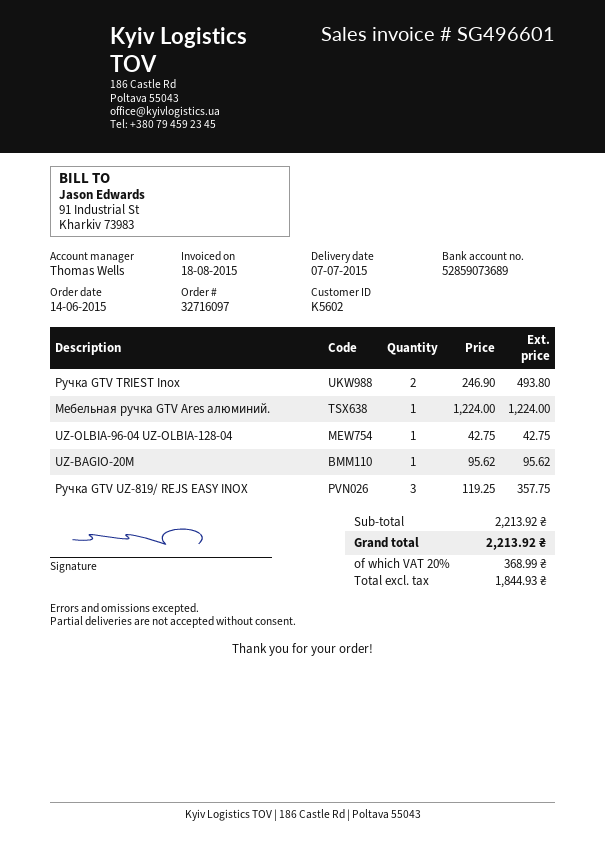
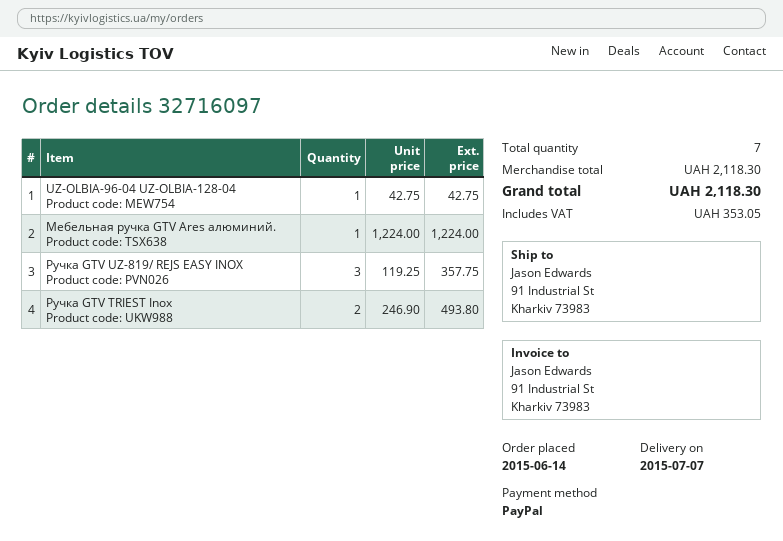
UZ-BAGIO-20M: 1 x 95.62 = 95.62 -> none
subtotal: 2213.92 -> 2118.30
tax: 368.99 -> 353.05
total: 2213.92 -> 2118.30

